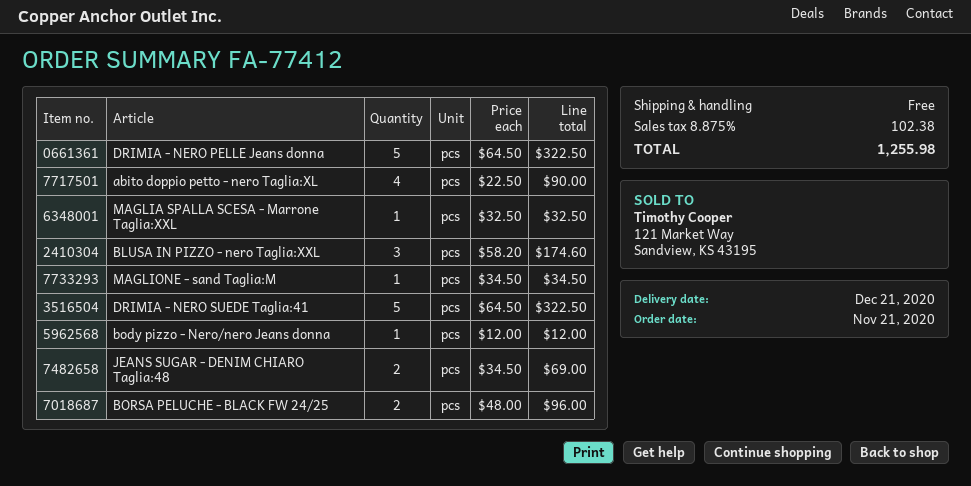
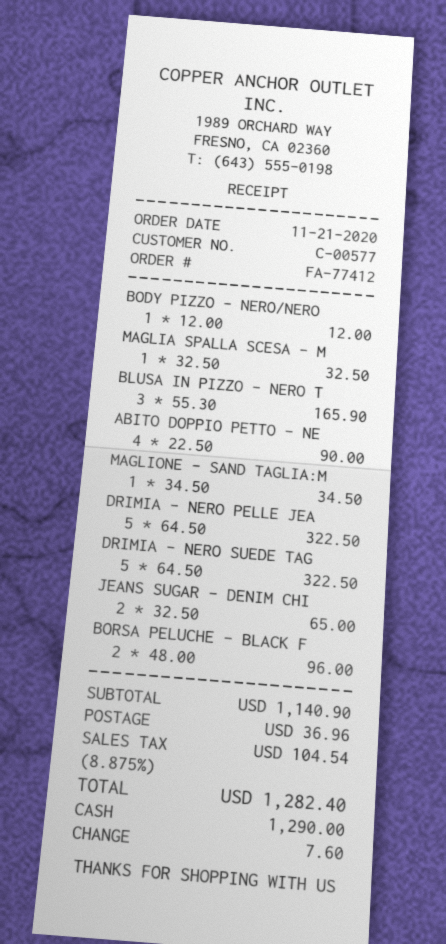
BLUSA IN PIZZO - nero Taglia:XXL: 3 x 58.20 = 174.60 -> 3 x 55.30 = 165.90
JEANS SUGAR - DENIM CHIARO Taglia:48: 2 x 34.50 = 69.00 -> 2 x 32.50 = 65.00
shipping: 0.00 -> 36.96
tax: 8.875% = 102.38 -> 8.875% = 104.54
total: 1255.98 -> 1282.40

